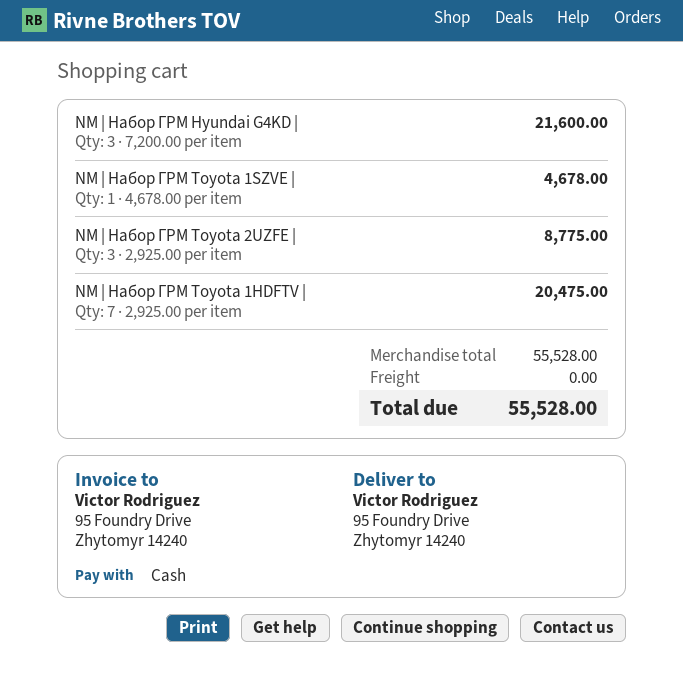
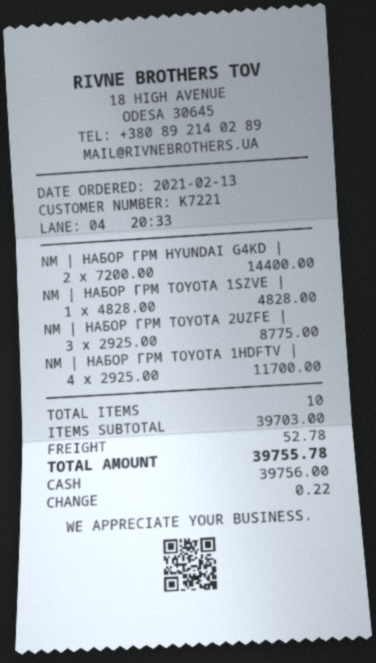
NM | Набор ГРМ Hyundai G4KD |: 3 x 7200.00 = 21600.00 -> 2 x 7200.00 = 14400.00
NM | Набор ГРМ Toyota 1SZVE |: 1 x 4678.00 = 4678.00 -> 1 x 4828.00 = 4828.00
NM | Набор ГРМ Toyota 1HDFTV |: 7 x 2925.00 = 20475.00 -> 4 x 2925.00 = 11700.00
subtotal: 55528.00 -> 39703.00
shipping: 0.00 -> 52.78
total: 55528.00 -> 39755.78

